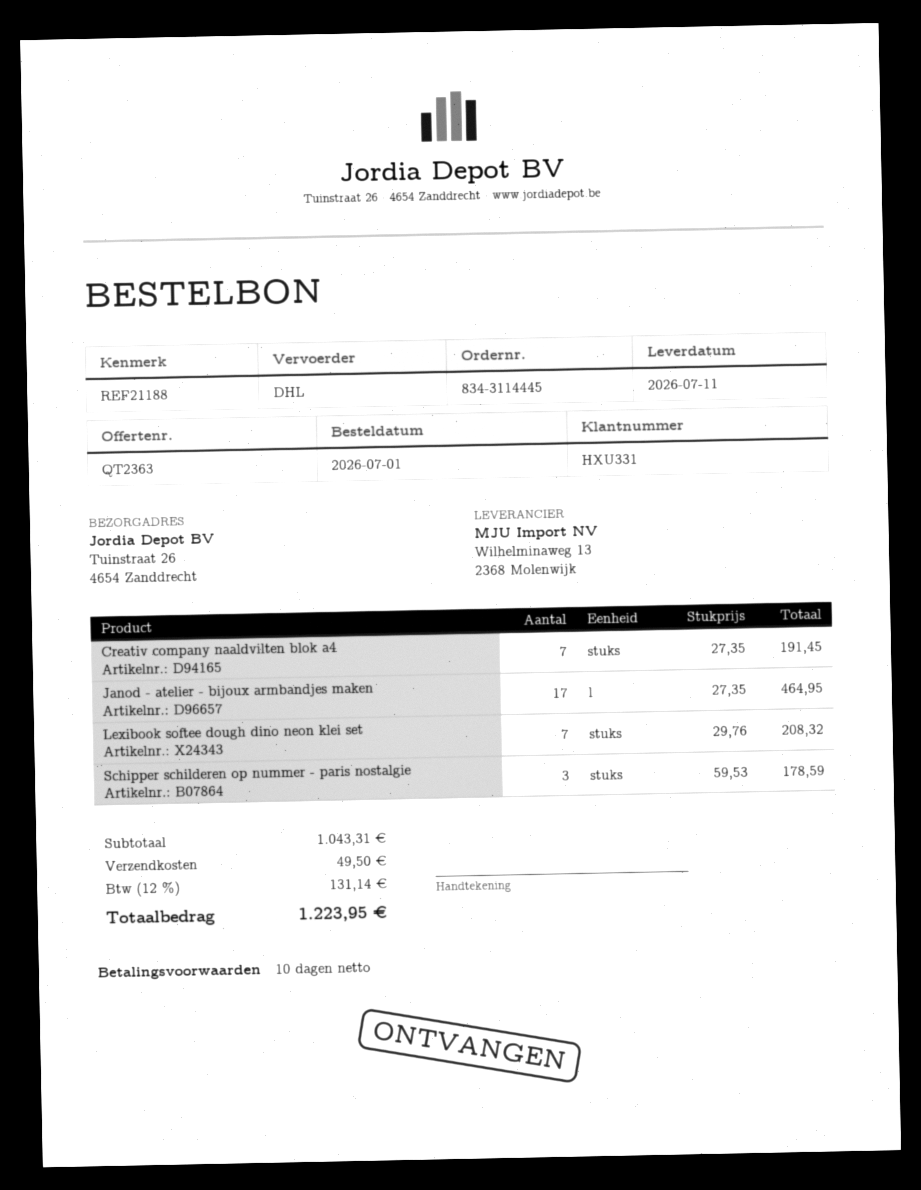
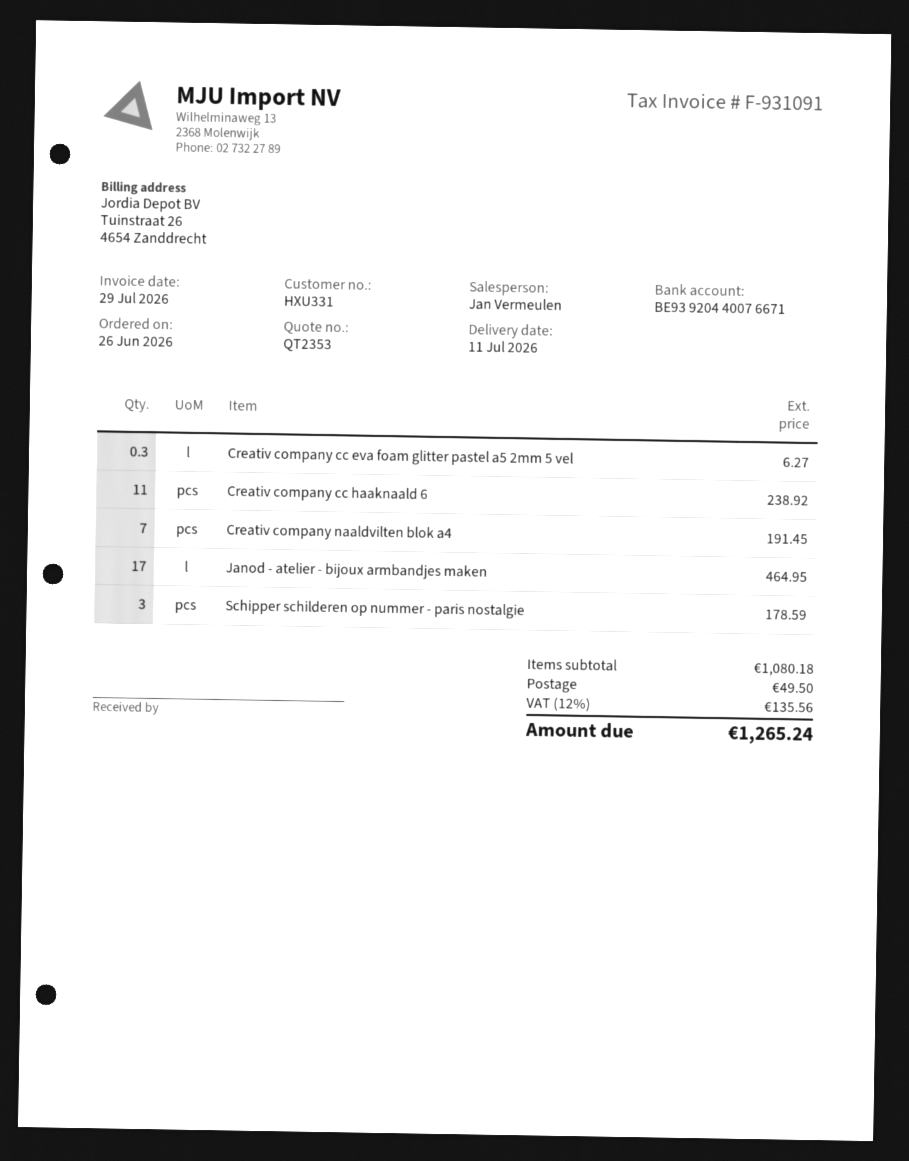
quote number: QT2363 -> QT2353
order date: 2026-07-01 -> 2026-06-26
Lexibook softee dough dino neon klei set: 7 for 208.32 -> none
Creativ company cc eva foam glitter pastel a5 2mm 5 vel: none -> 0.3 for 6.27
Creativ company cc haaknaald 6: none -> 11 for 238.92
subtotal: 1043.31 -> 1080.18
tax: 12% = 131.14 -> 12% = 135.56
total: 1223.95 -> 1265.24

